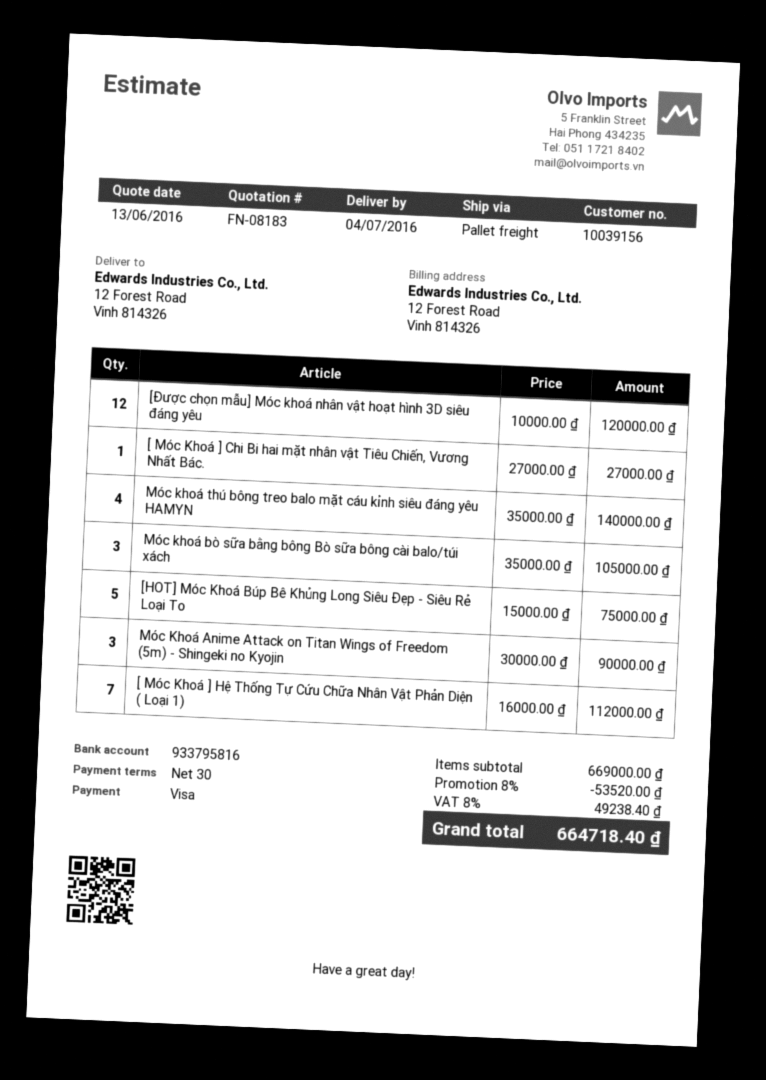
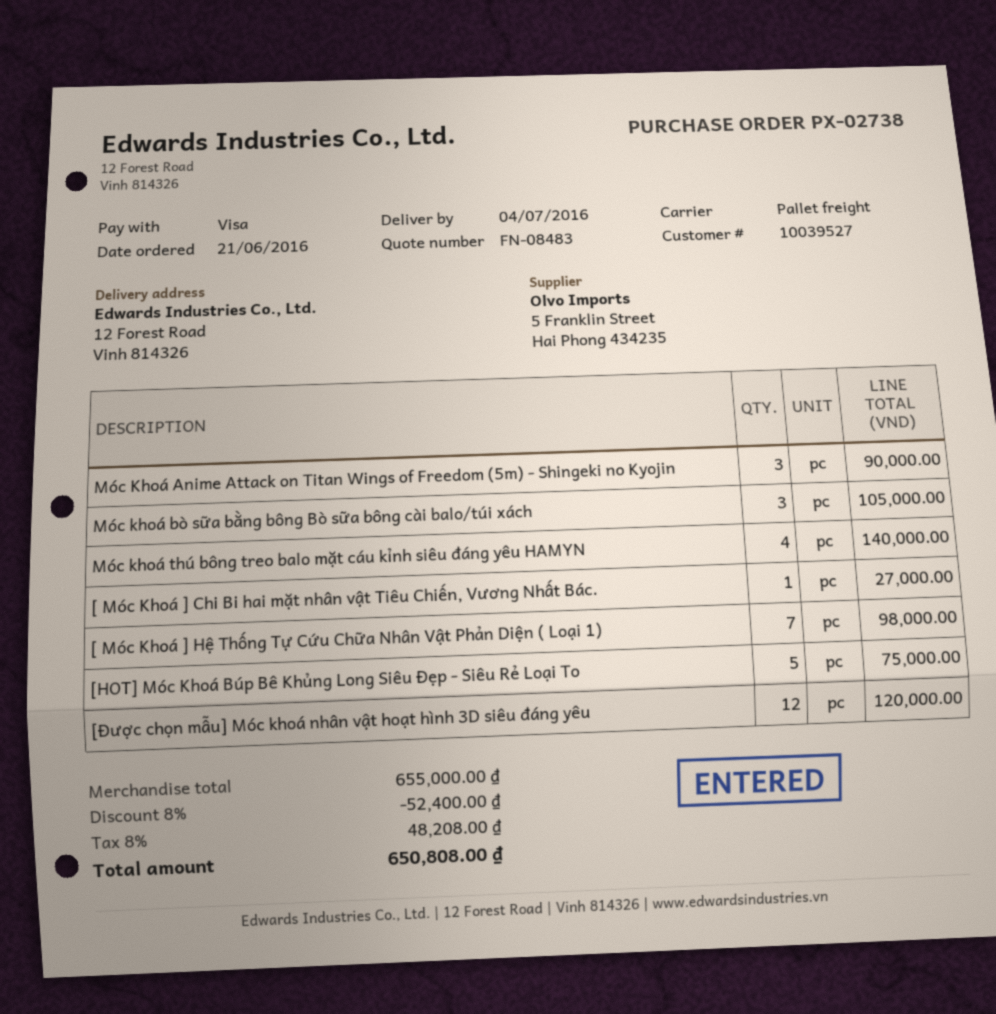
quote number: FN-08183 -> FN-08483
customer number: 10039156 -> 10039527
[ Móc Khoá ] Hệ Thống Tự Cứu Chữa Nhân Vật Phản Diện ( Loại 1): 7 for 112000.00 -> 7 for 98000.00
subtotal: 669000.00 -> 655000.00
discount: 8% = 53520.00 -> 8% = 52400.00
tax: 8% = 49238.40 -> 8% = 48208.00
total: 664718.40 -> 650808.00

